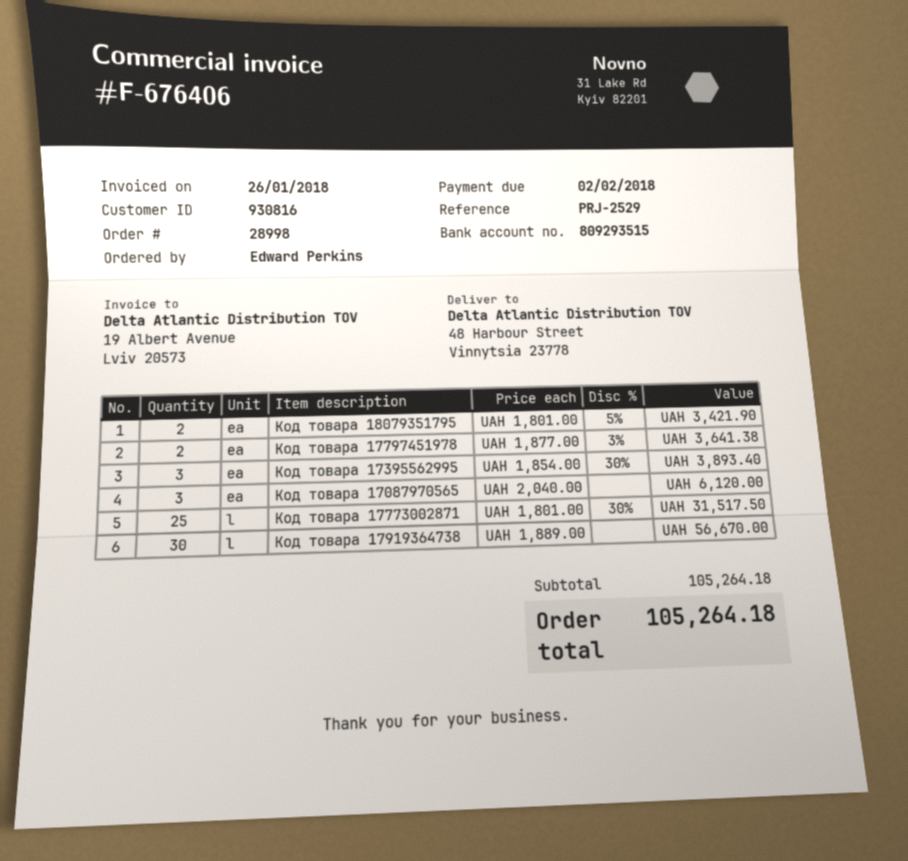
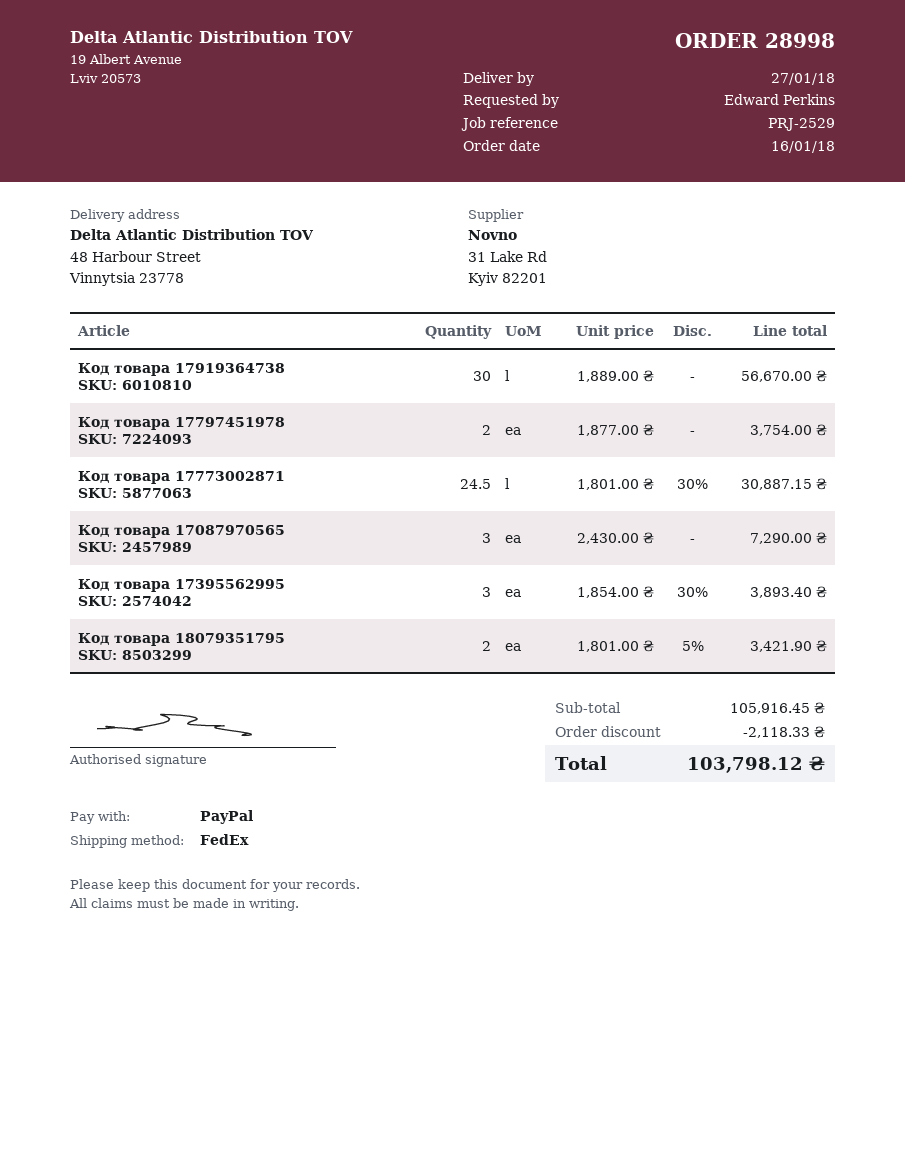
Код товара 17797451978: 2 x 1877.00 - 3% = 3641.38 -> 2 x 1877.00 = 3754.00
Код товара 17087970565: 3 x 2040.00 = 6120.00 -> 3 x 2430.00 = 7290.00
Код товара 17773002871: 25 x 1801.00 - 30% = 31517.50 -> 24.5 x 1801.00 - 30% = 30887.15
subtotal: 105264.18 -> 105916.45
discount: none -> 2118.33
total: 105264.18 -> 103798.12

